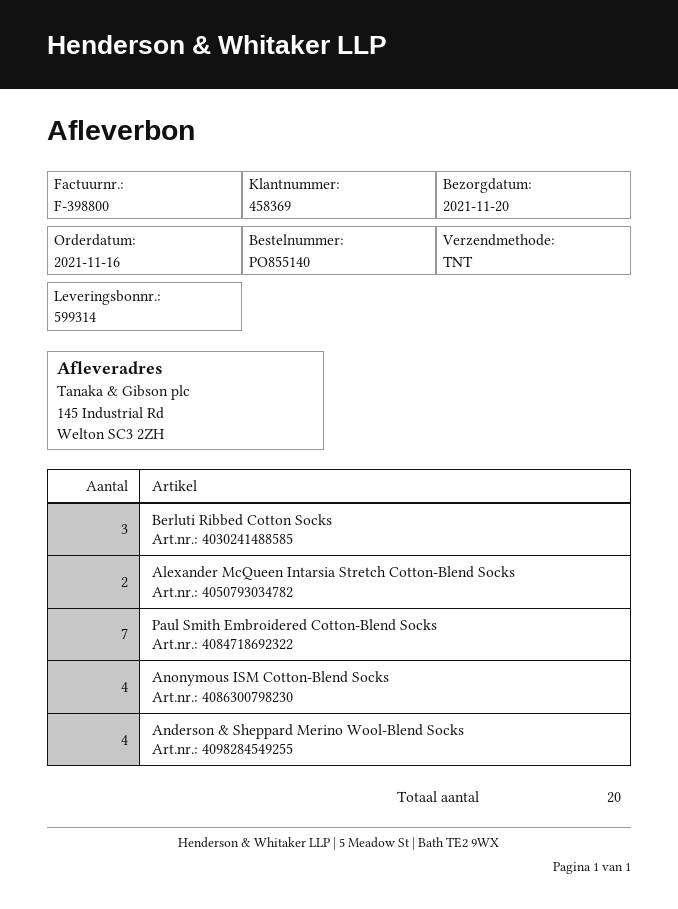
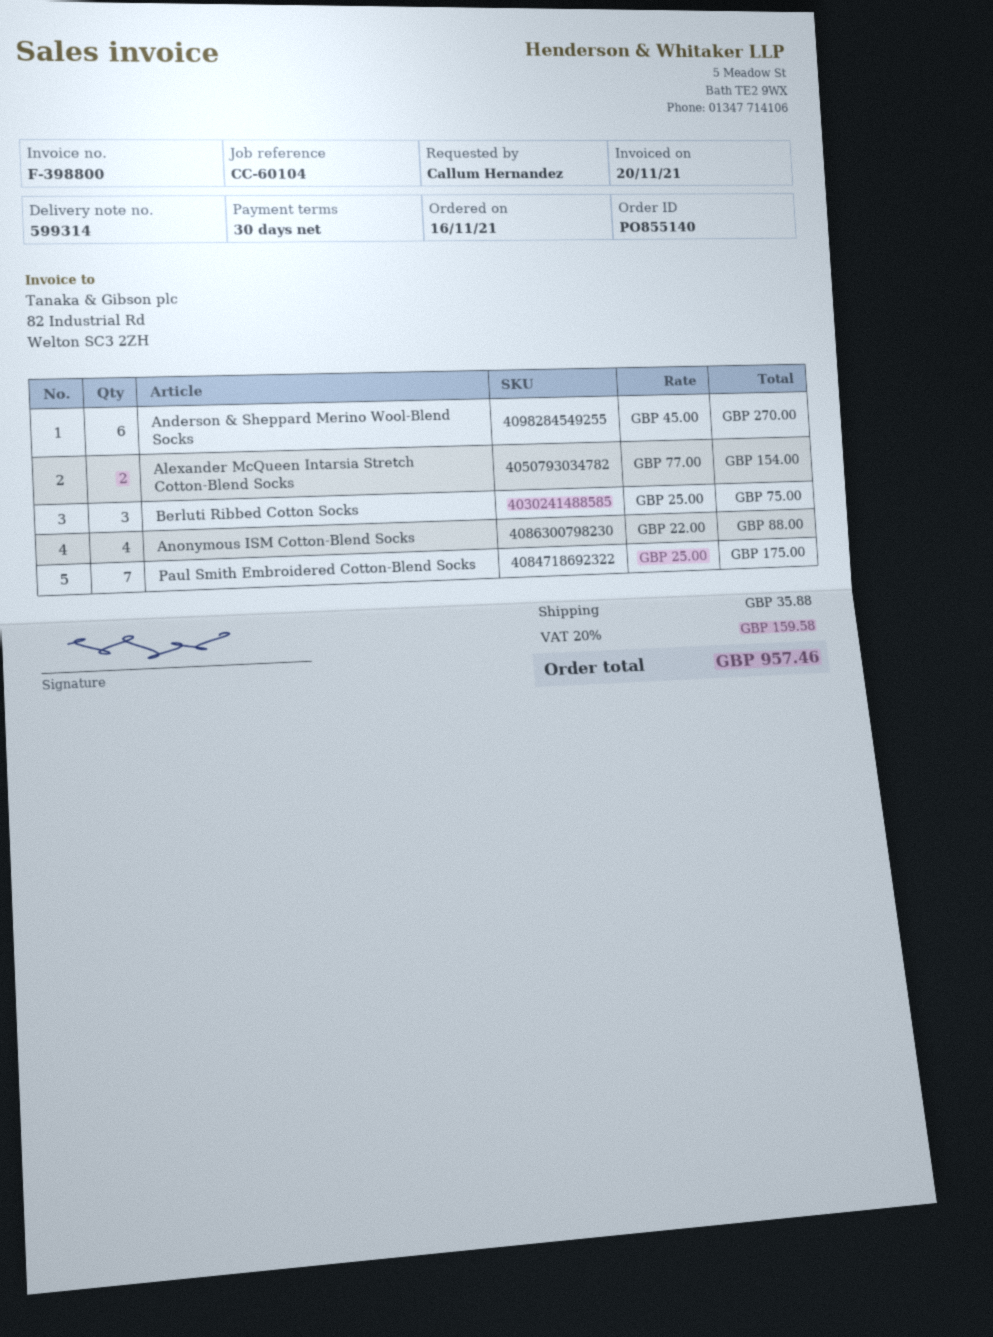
Anderson & Sheppard Merino Wool-Blend Socks: 4 -> 6

